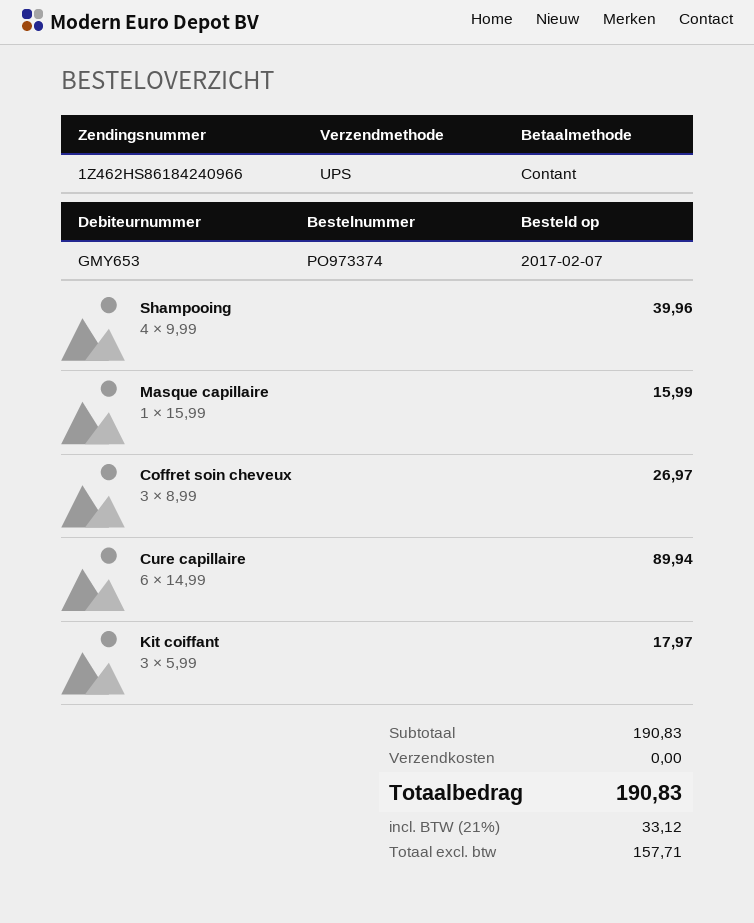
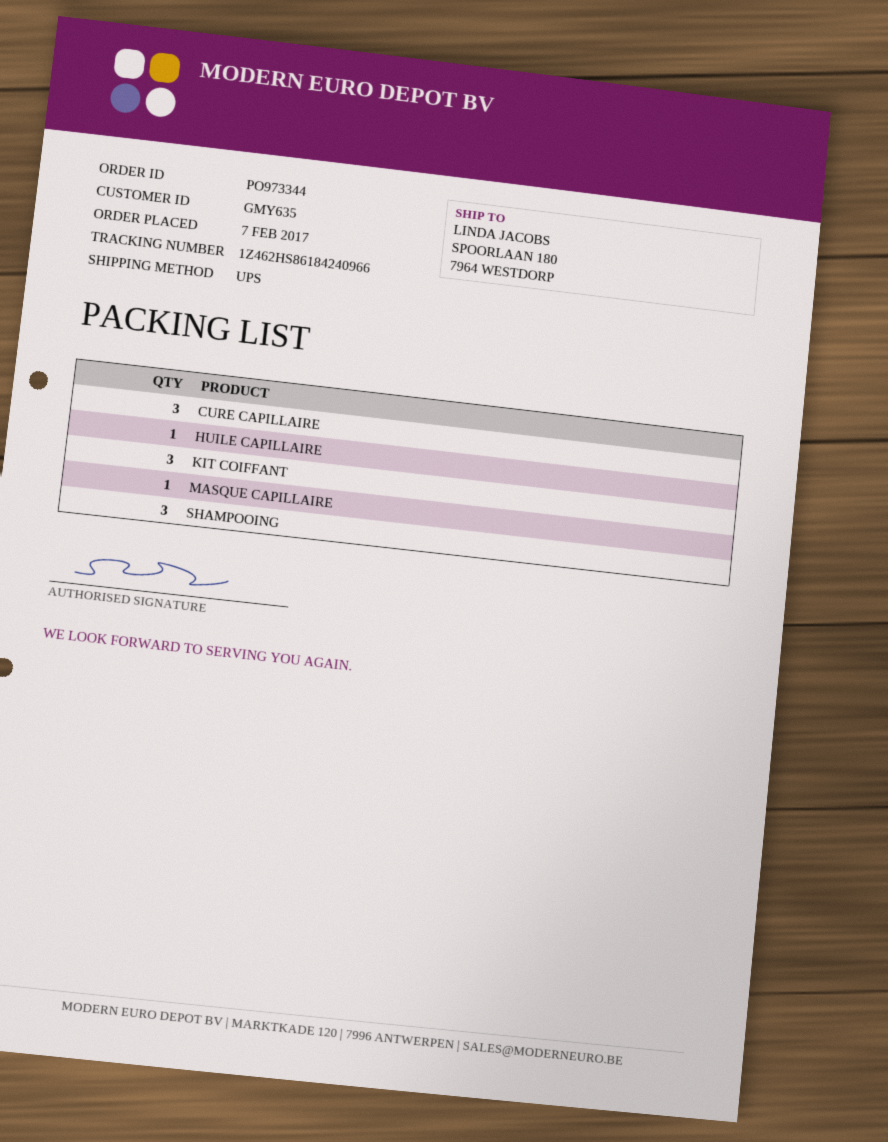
order number: PO973374 -> PO973344
customer number: GMY653 -> GMY635
Shampooing: 4 -> 3
Coffret soin cheveux: 3 -> none
Cure capillaire: 6 -> 3
HUILE CAPILLAIRE: none -> 1

